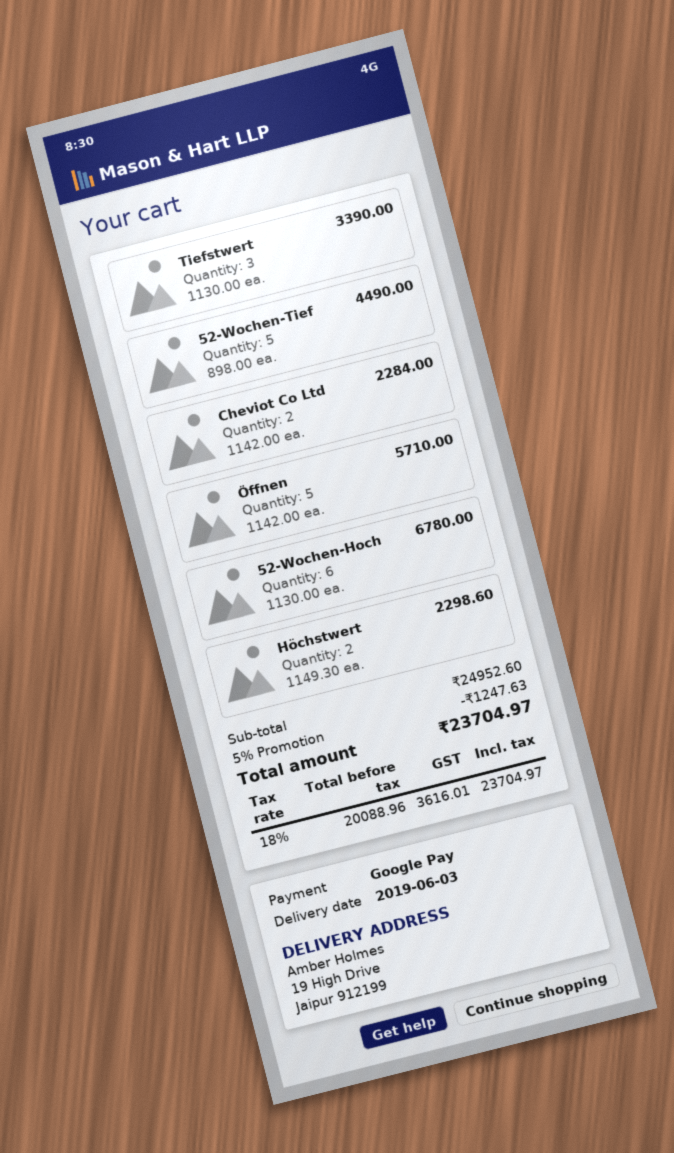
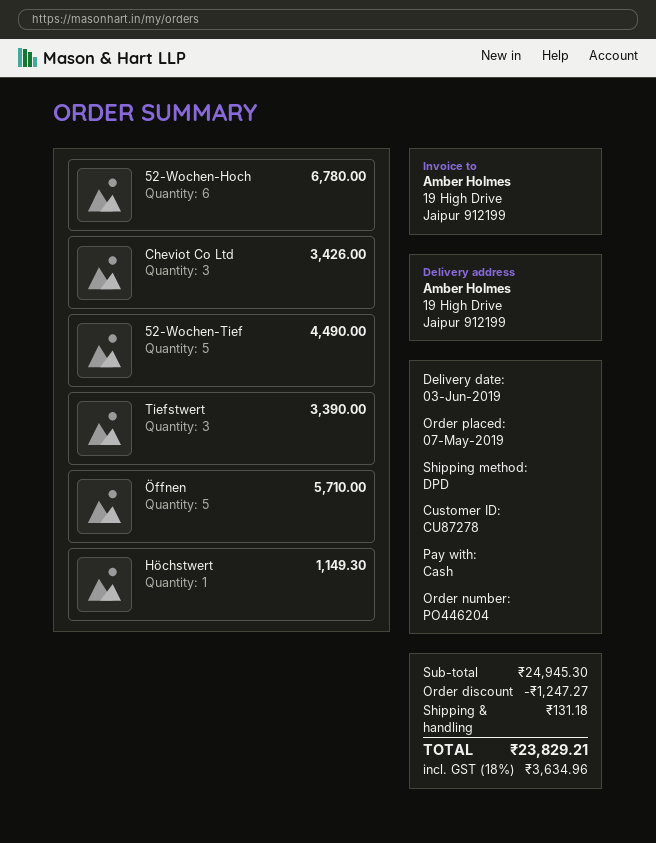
payment method: Google Pay -> cash
Cheviot Co Ltd: 2 for 2284.00 -> 3 for 3426.00
Höchstwert: 2 for 2298.60 -> 1 for 1149.30
subtotal: 24952.60 -> 24945.30
discount: 1247.63 -> 1247.27
shipping: none -> 131.18
tax: 18% = 3616.01 -> 18% = 3634.96
total: 23704.97 -> 23829.21

